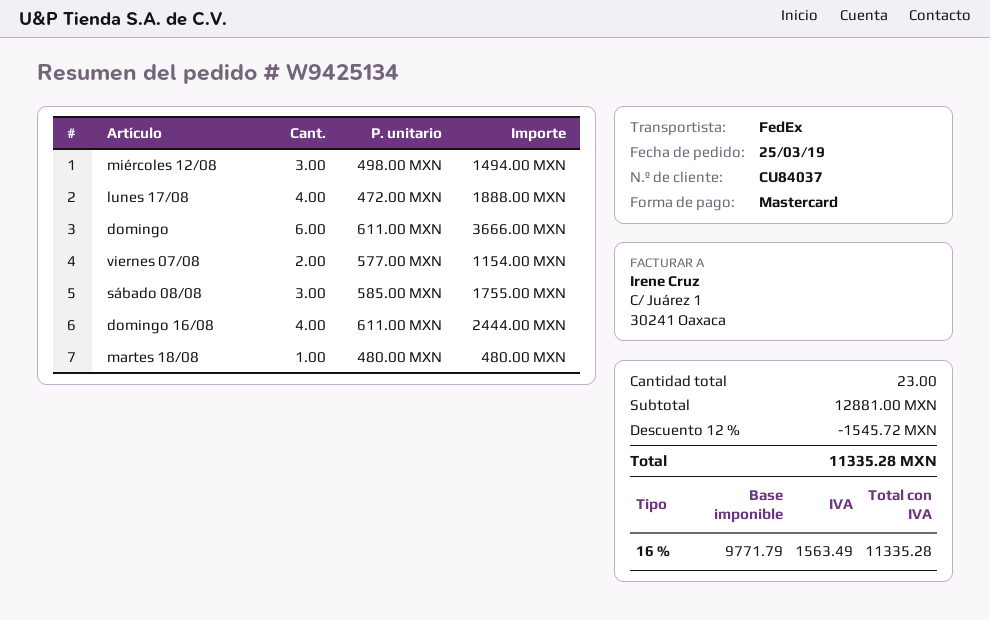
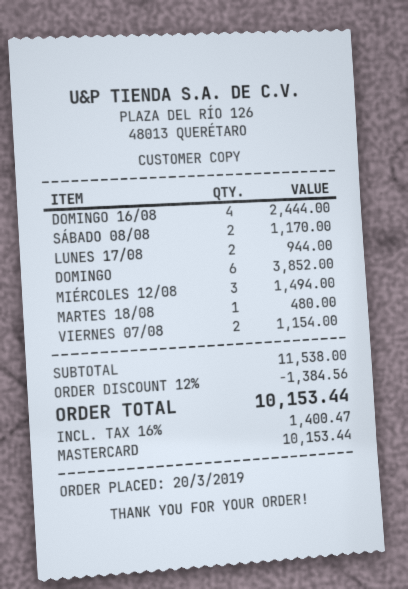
order date: 2019-03-25 -> 2019-03-20
lunes 17/08: 4 for 1888.00 -> 2 for 944.00
domingo: 6 for 3666.00 -> 6 for 3852.00
sábado 08/08: 3 for 1755.00 -> 2 for 1170.00
subtotal: 12881.00 -> 11538.00
discount: 12% = 1545.72 -> 12% = 1384.56
tax: 16% = 1563.49 -> 16% = 1400.47
total: 11335.28 -> 10153.44

